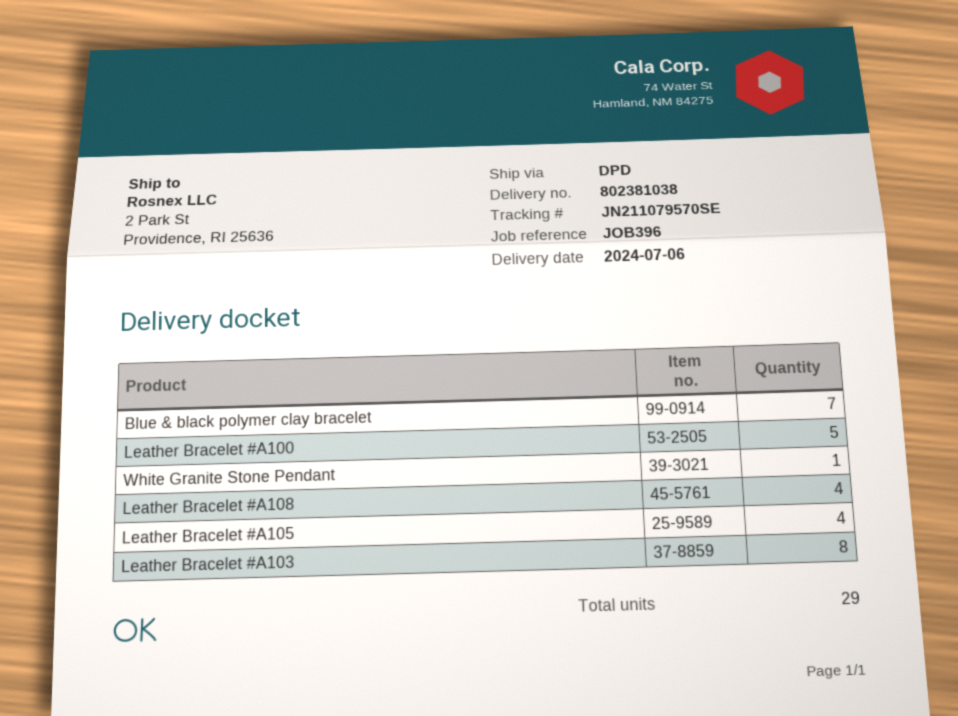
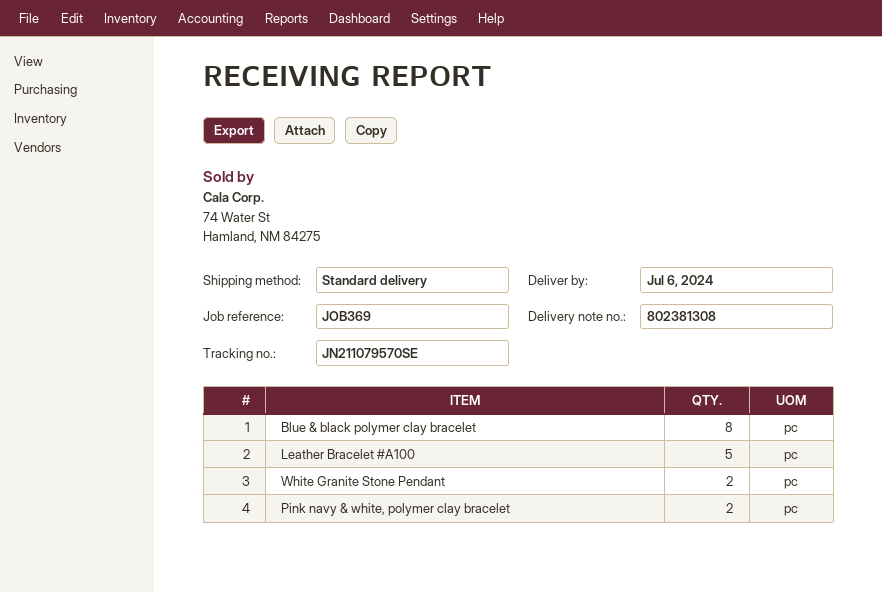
delivery note number: 802381038 -> 802381308
reference: JOB396 -> JOB369
shipping method: DPD -> standard
Blue & black polymer clay bracelet: 7 -> 8
White Granite Stone Pendant: 1 -> 2
Leather Bracelet #A108: 4 -> none
Leather Bracelet #A105: 4 -> none
Leather Bracelet #A103: 8 -> none
Pink navy & white, polymer clay bracelet: none -> 2

